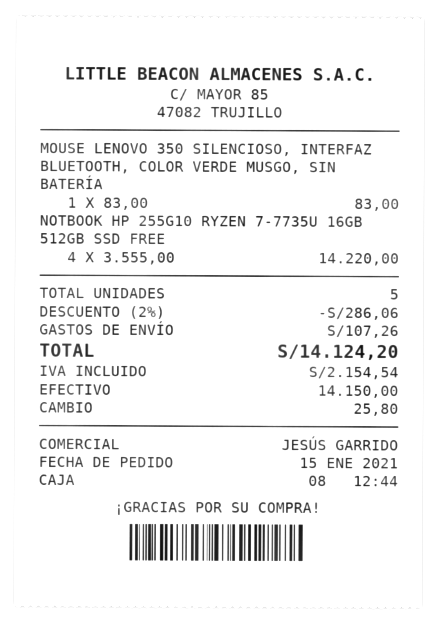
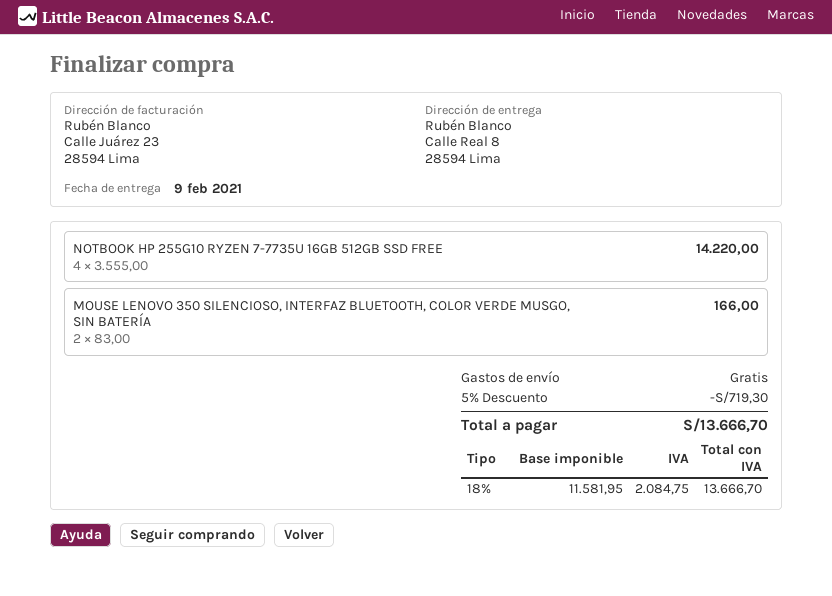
MOUSE LENOVO 350 SILENCIOSO, INTERFAZ BLUETOOTH, COLOR VERDE MUSGO, SIN BATERÍA: 1 x 83.00 = 83.00 -> 2 x 83.00 = 166.00
discount: 2% = 286.06 -> 5% = 719.30
shipping: 107.26 -> 0.00
tax: 2154.54 -> 2084.75
total: 14124.20 -> 13666.70

